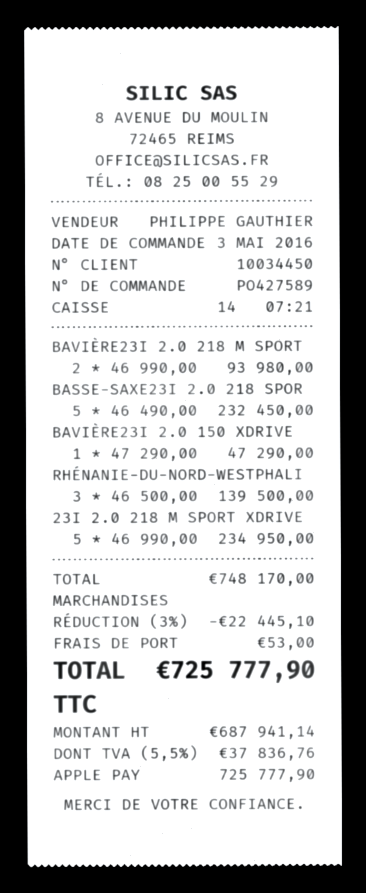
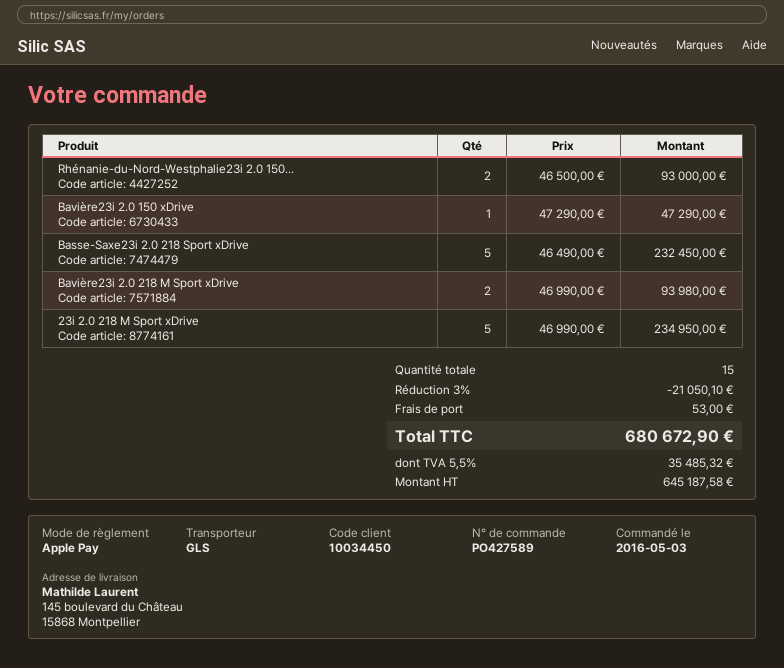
RHÉNANIE-DU-NORD-WESTPHALI: 3 x 46500.00 = 139500.00 -> 2 x 46500.00 = 93000.00
discount: 3% = 22445.10 -> 3% = 21050.10
net: 687941.14 -> 645187.58
tax: 5.5% = 37836.76 -> 5.5% = 35485.32
total: 725777.90 -> 680672.90

